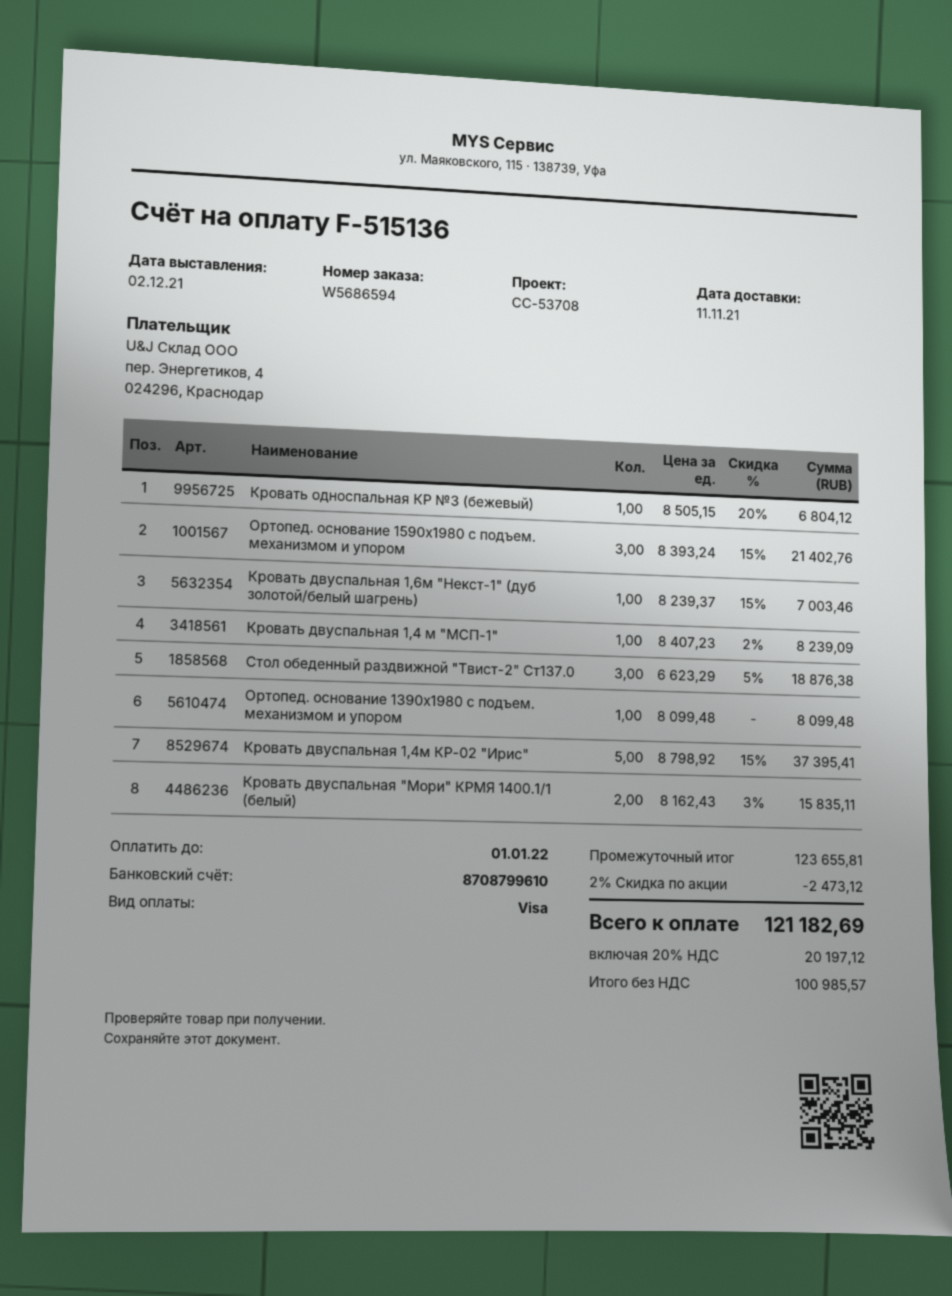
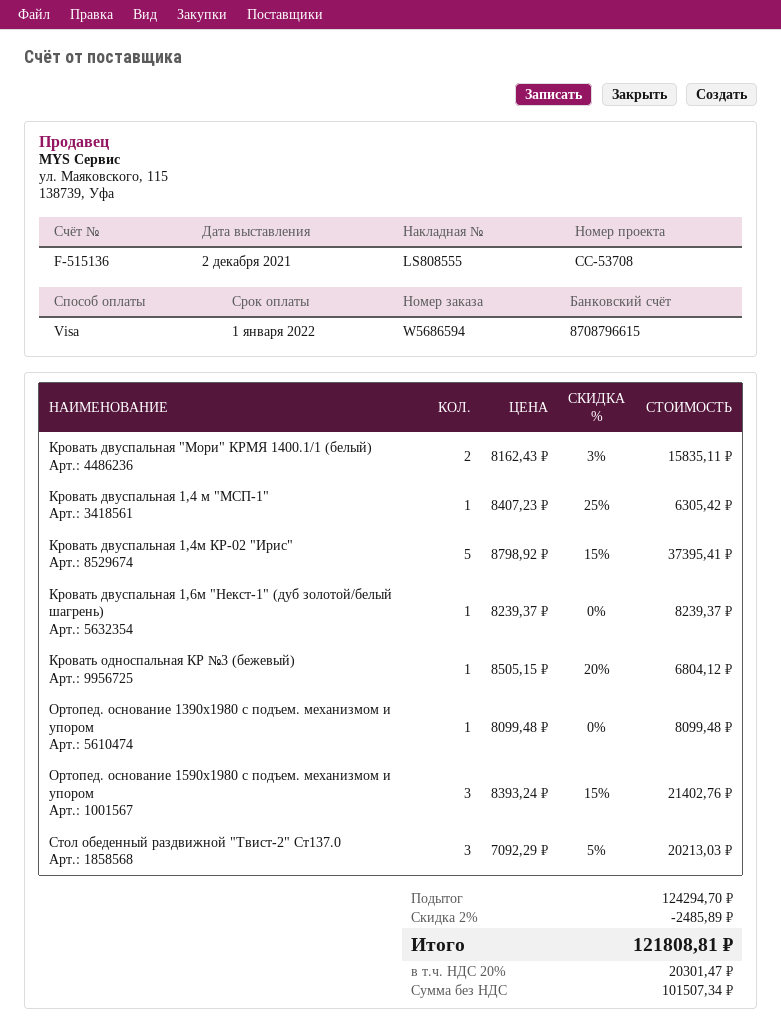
bank account: 8708799610 -> 8708796615
Кровать двуспальная 1,6м "Некст-1" (дуб золотой/белый шагрень): 1 x 8239.37 - 15% = 7003.46 -> 1 x 8239.37 = 8239.37
Кровать двуспальная 1,4 м "МСП-1": 1 x 8407.23 - 2% = 8239.09 -> 1 x 8407.23 - 25% = 6305.42
Стол обеденный раздвижной "Твист-2" Ст137.0: 3 x 6623.29 - 5% = 18876.38 -> 3 x 7092.29 - 5% = 20213.03
subtotal: 123655.81 -> 124294.70
discount: 2% = 2473.12 -> 2% = 2485.89
net: 100985.57 -> 101507.34
tax: 20% = 20197.12 -> 20% = 20301.47
total: 121182.69 -> 121808.81

